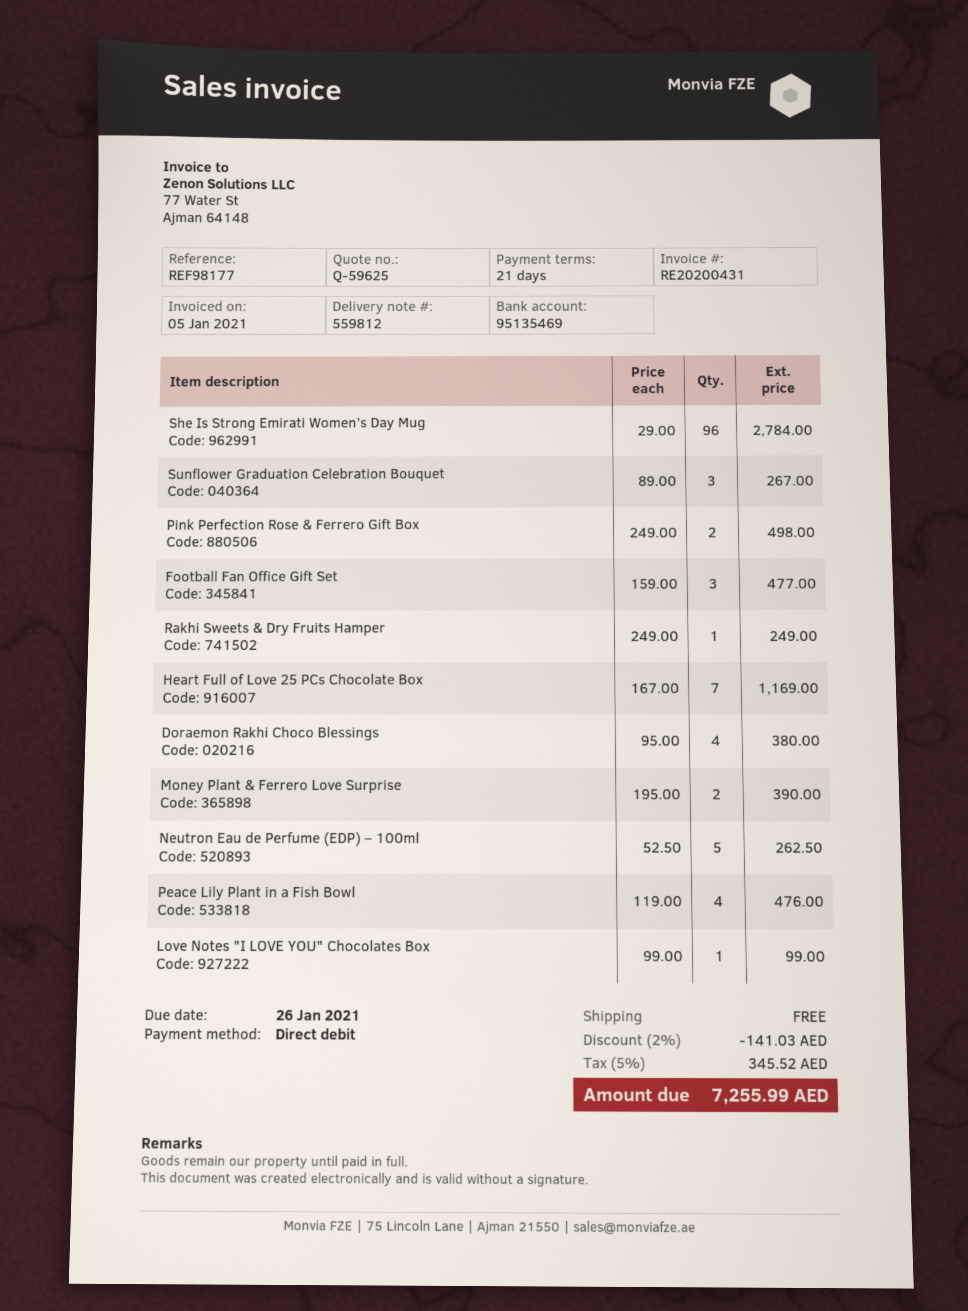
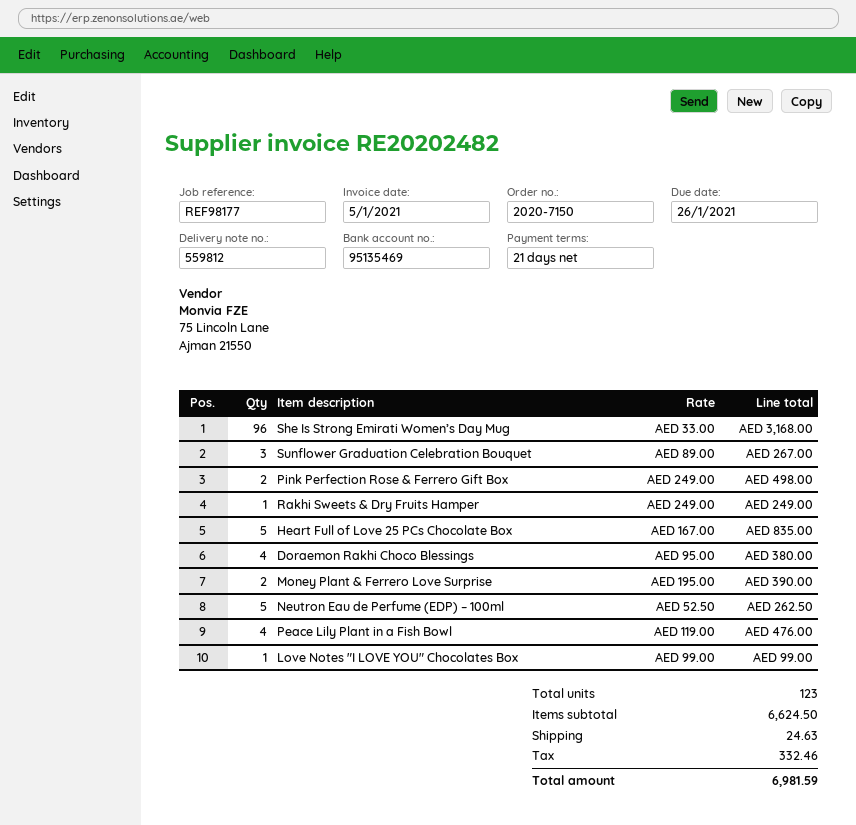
invoice number: RE20200431 -> RE20202482
She Is Strong Emirati Women’s Day Mug: 96 x 29.00 = 2784.00 -> 96 x 33.00 = 3168.00
Football Fan Office Gift Set: 3 x 159.00 = 477.00 -> none
Heart Full of Love 25 PCs Chocolate Box: 7 x 167.00 = 1169.00 -> 5 x 167.00 = 835.00
discount: 2% = 141.03 -> none
shipping: 0.00 -> 24.63
tax: 345.52 -> 332.46
total: 7255.99 -> 6981.59

